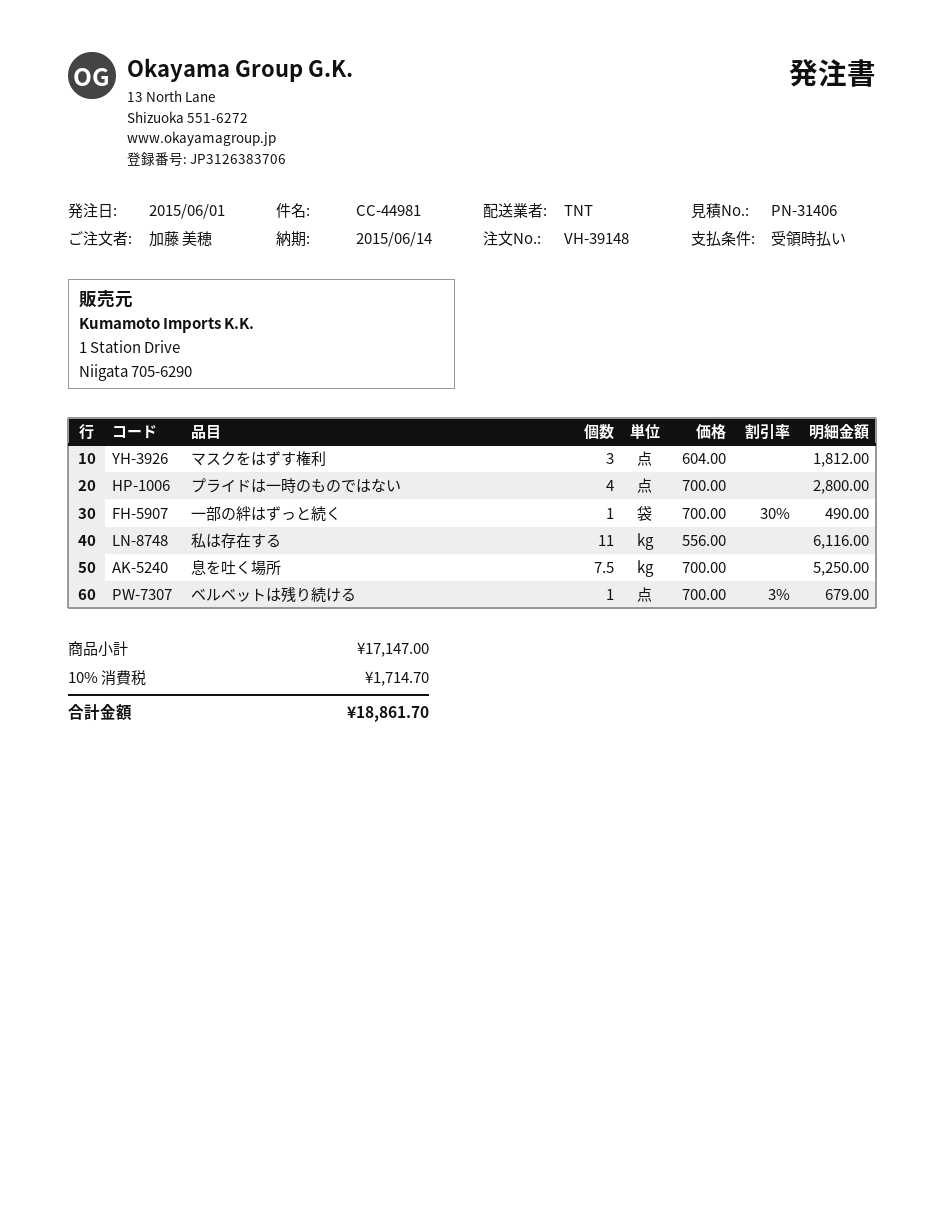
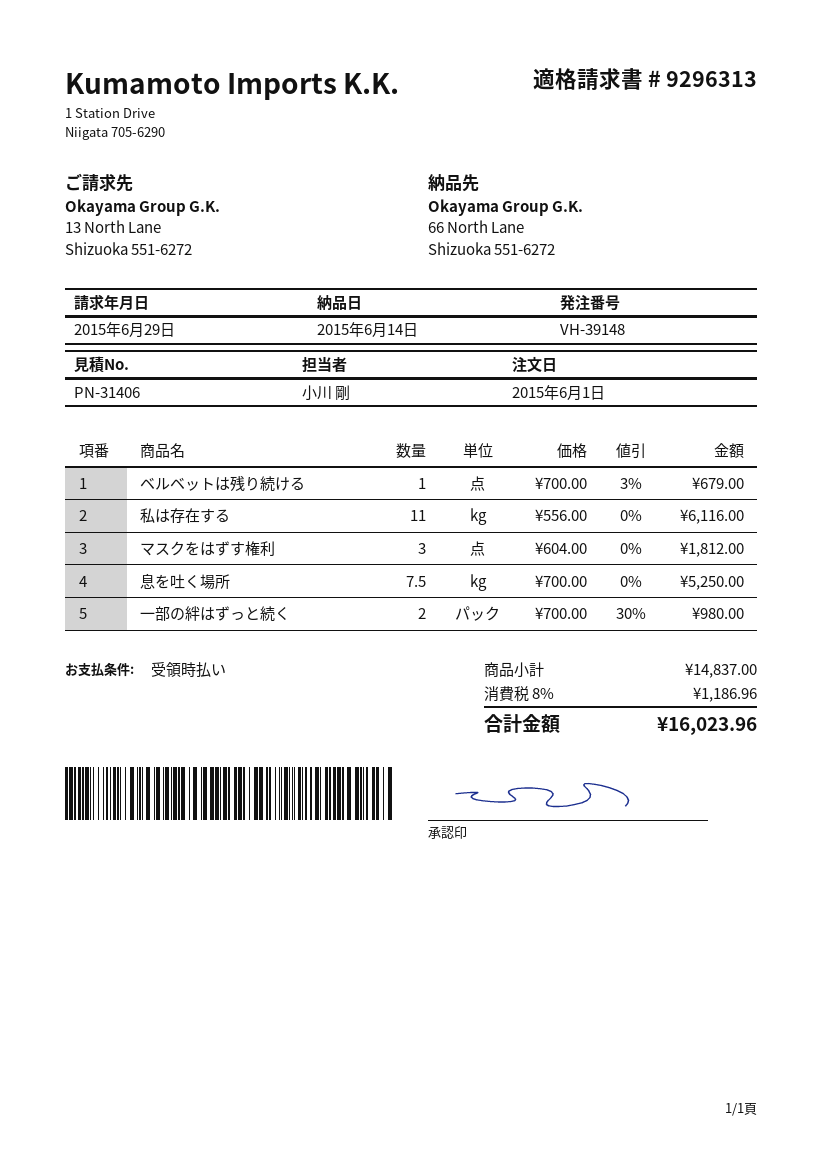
プライドは一時のものではない: 4 x 700.00 = 2800.00 -> none
一部の絆はずっと続く: 1 x 700.00 - 30% = 490.00 -> 2 x 700.00 - 30% = 980.00
subtotal: 17147.00 -> 14837.00
tax: 10% = 1714.70 -> 8% = 1186.96
total: 18861.70 -> 16023.96

